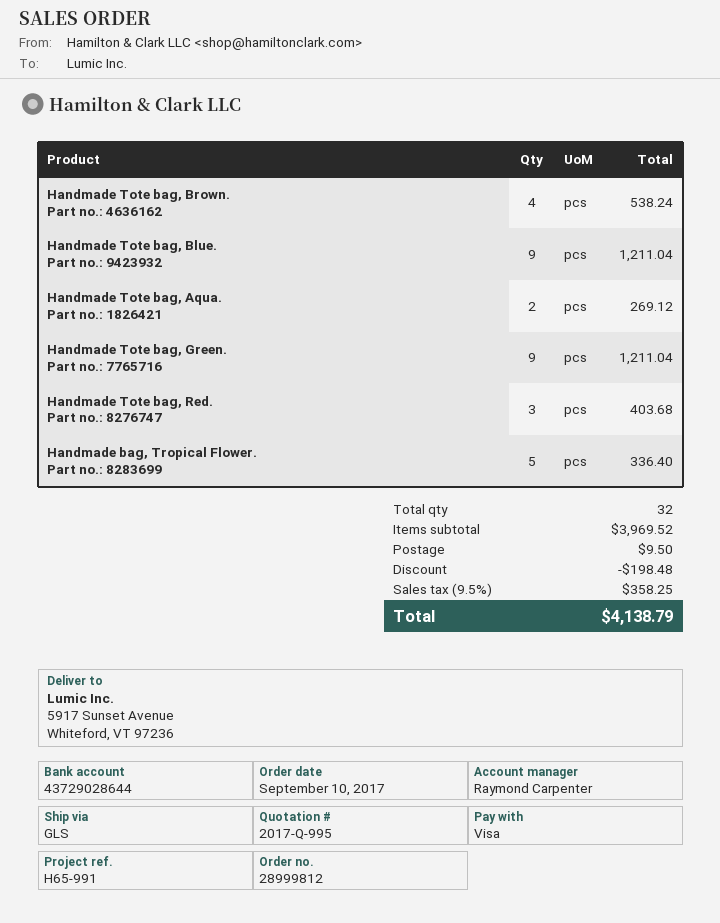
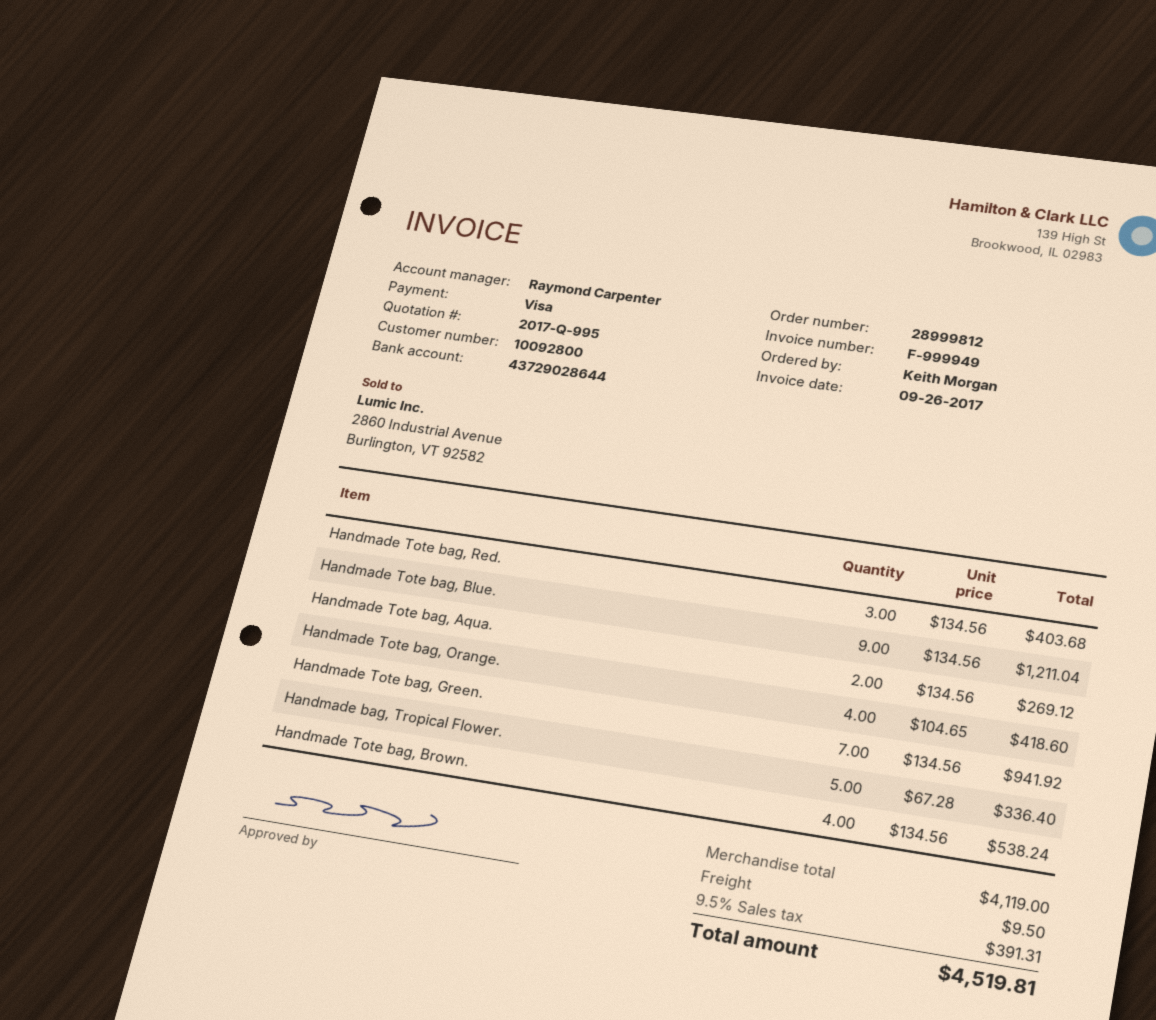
Handmade Tote bag, Green.: 9 for 1211.04 -> 7 for 941.92
Handmade Tote bag, Orange.: none -> 4 for 418.60
subtotal: 3969.52 -> 4119.00
discount: 198.48 -> none
tax: 9.5% = 358.25 -> 9.5% = 391.31
total: 4138.79 -> 4519.81

